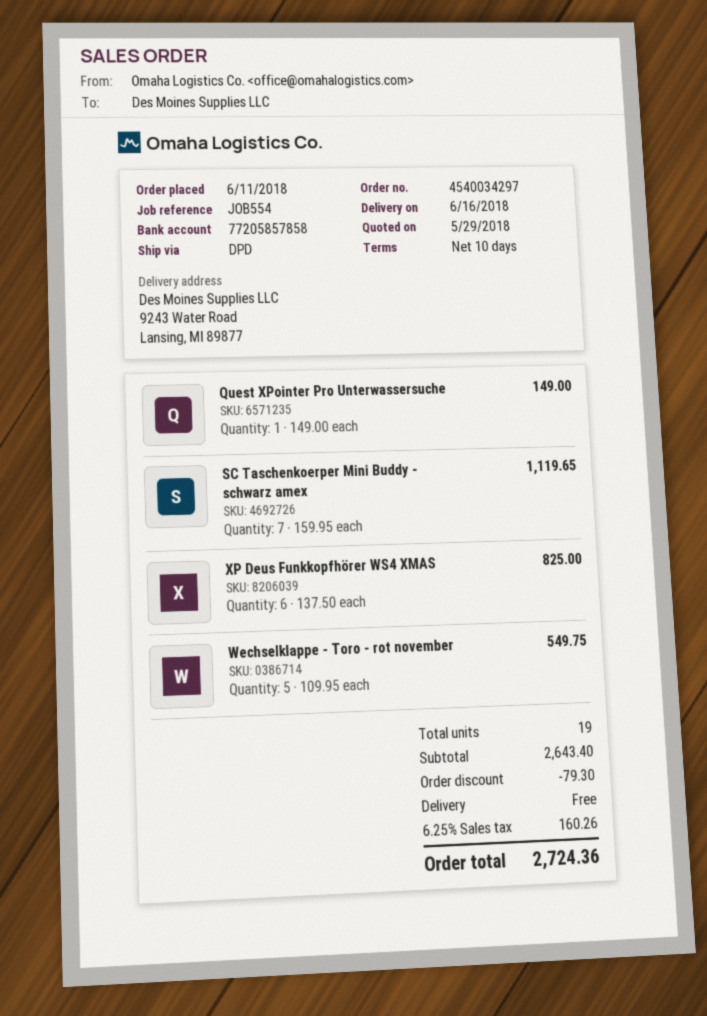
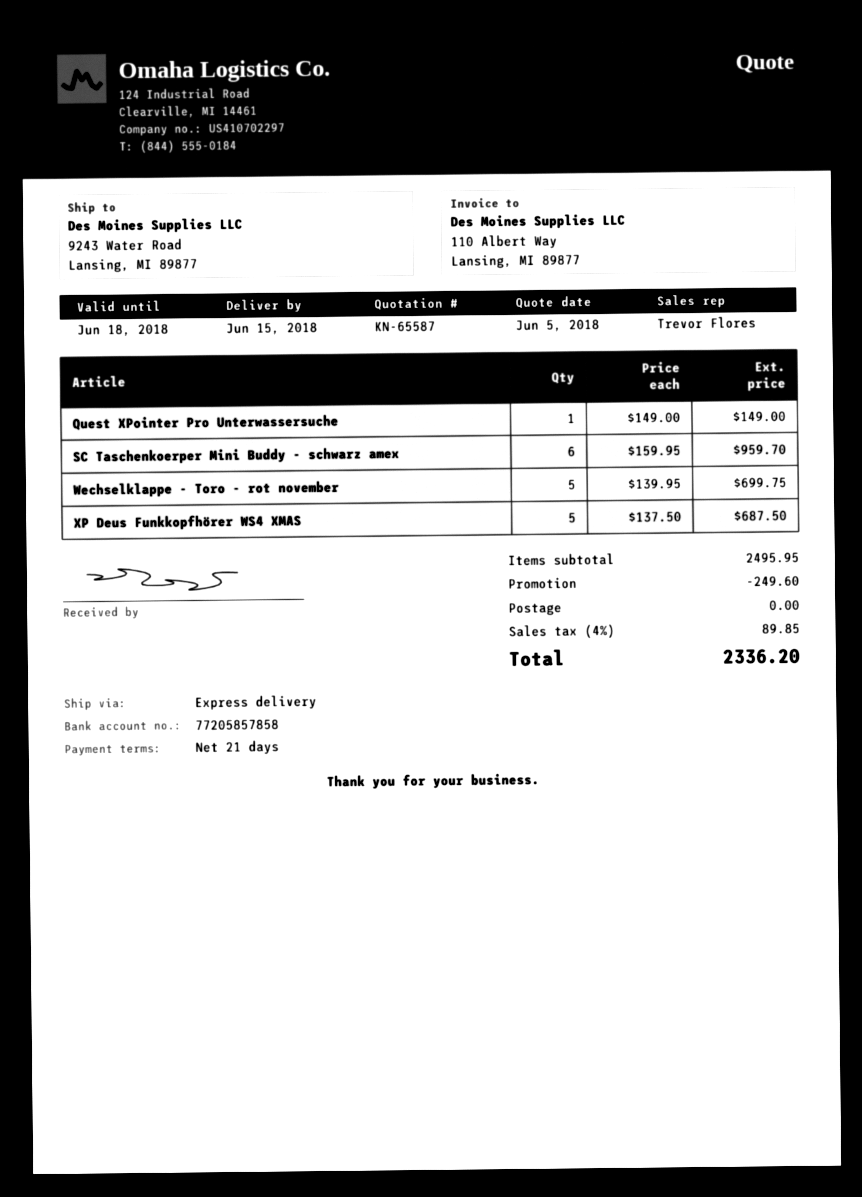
quote date: 2018-05-29 -> 2018-06-05
delivery date: 2018-06-16 -> 2018-06-15
payment terms: 10 days -> 21 days
shipping method: DPD -> express
SC Taschenkoerper Mini Buddy - schwarz amex: 7 x 159.95 = 1119.65 -> 6 x 159.95 = 959.70
XP Deus Funkkopfhörer WS4 XMAS: 6 x 137.50 = 825.00 -> 5 x 137.50 = 687.50
Wechselklappe - Toro - rot november: 5 x 109.95 = 549.75 -> 5 x 139.95 = 699.75
subtotal: 2643.40 -> 2495.95
discount: 79.30 -> 249.60
tax: 6.25% = 160.26 -> 4% = 89.85
total: 2724.36 -> 2336.20

